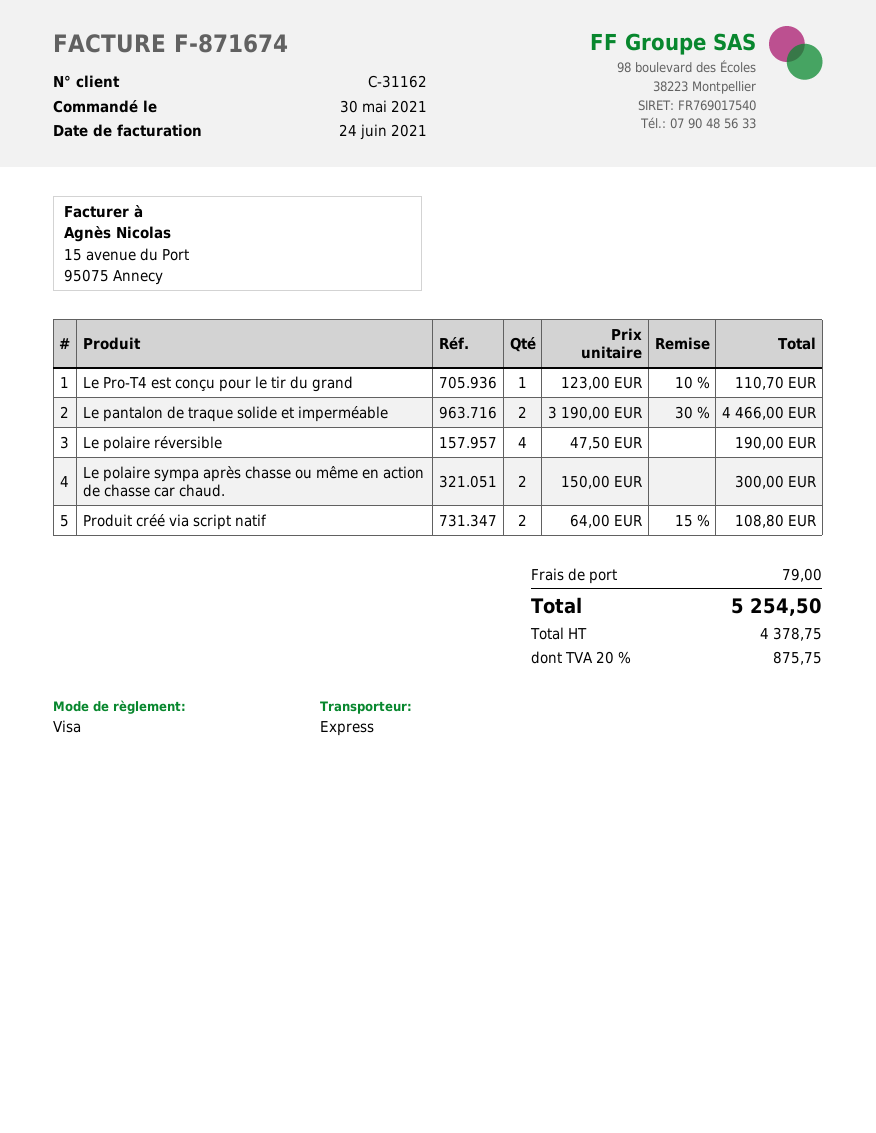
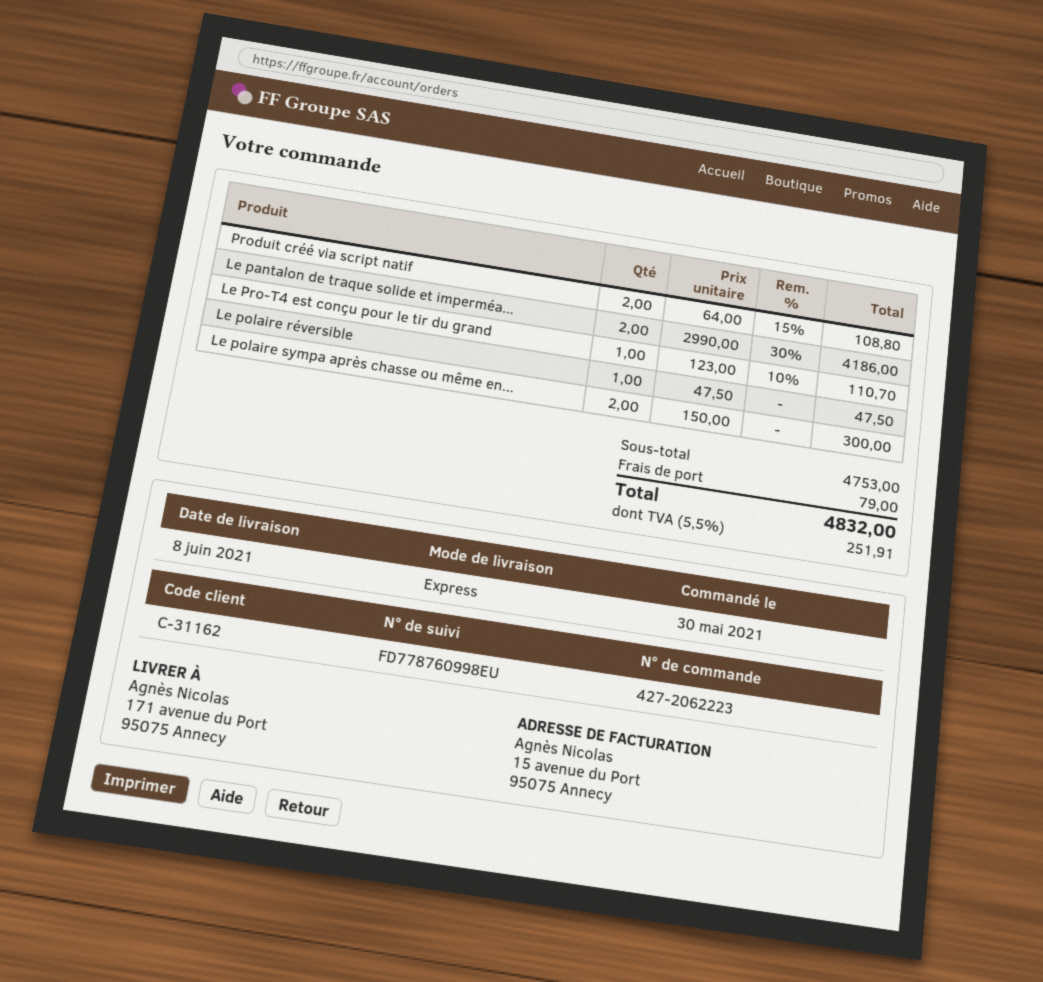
Le pantalon de traque solide et imperméable: 2 x 3190.00 - 30% = 4466.00 -> 2 x 2990.00 - 30% = 4186.00
Le polaire réversible: 4 x 47.50 = 190.00 -> 1 x 47.50 = 47.50
tax: 20% = 875.75 -> 5.5% = 251.91
total: 5254.50 -> 4832.00

